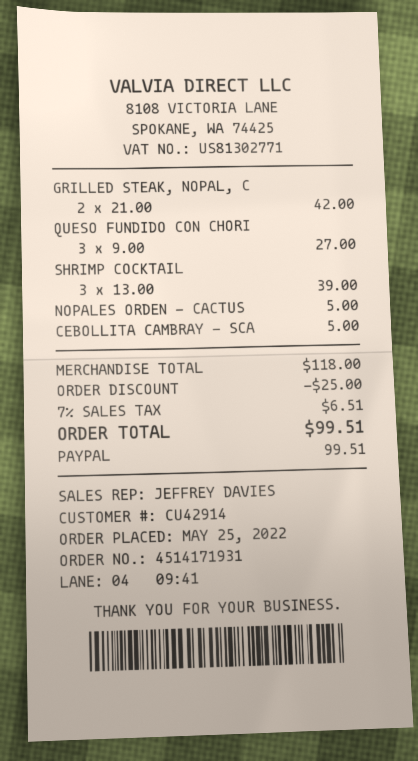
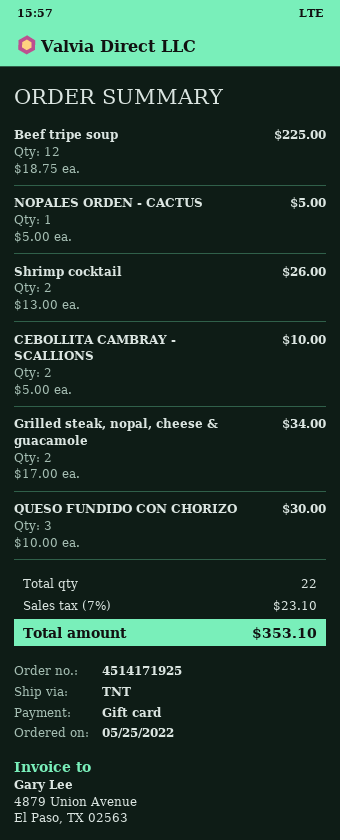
order number: 4514171931 -> 4514171925
payment method: PayPal -> gift card
GRILLED STEAK, NOPAL, C: 2 x 21.00 = 42.00 -> 2 x 17.00 = 34.00
QUESO FUNDIDO CON CHORI: 3 x 9.00 = 27.00 -> 3 x 10.00 = 30.00
SHRIMP COCKTAIL: 3 x 13.00 = 39.00 -> 2 x 13.00 = 26.00
CEBOLLITA CAMBRAY - SCA: 1 x 5.00 = 5.00 -> 2 x 5.00 = 10.00
Beef tripe soup: none -> 12 x 18.75 = 225.00
discount: 25.00 -> none
tax: 7% = 6.51 -> 7% = 23.10
total: 99.51 -> 353.10

